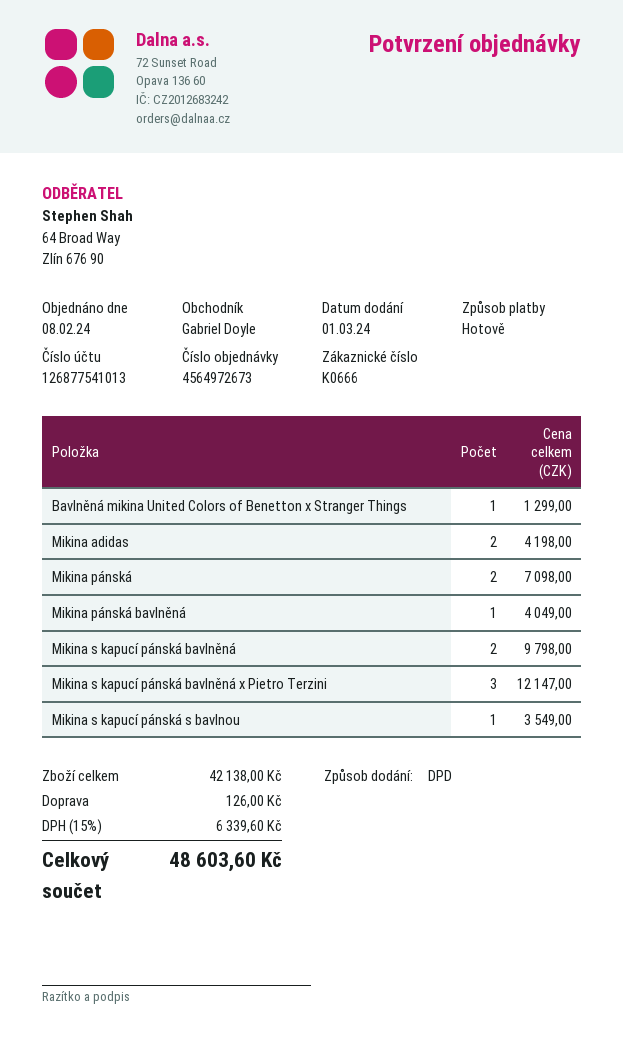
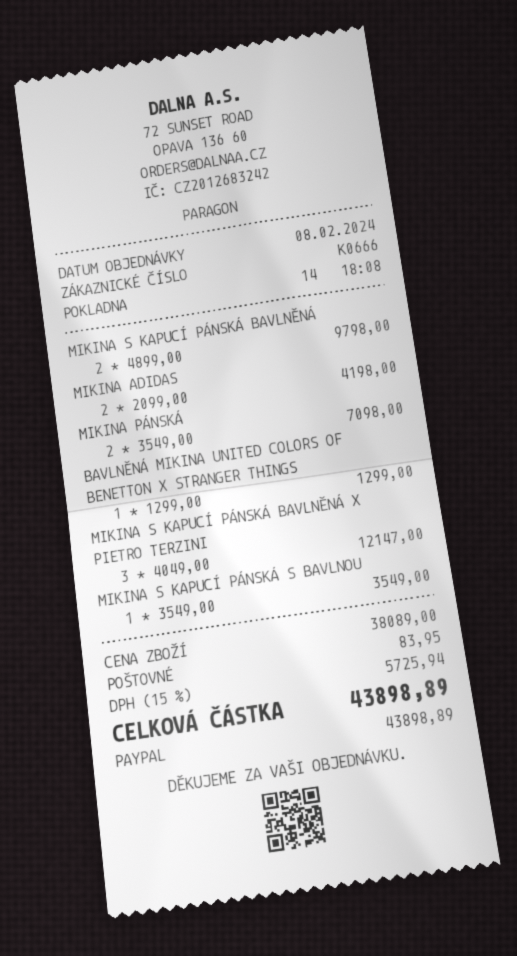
payment method: cash -> PayPal
Mikina pánská bavlněná: 1 for 4049.00 -> none
subtotal: 42138.00 -> 38089.00
shipping: 126.00 -> 83.95
tax: 15% = 6339.60 -> 15% = 5725.94
total: 48603.60 -> 43898.89

